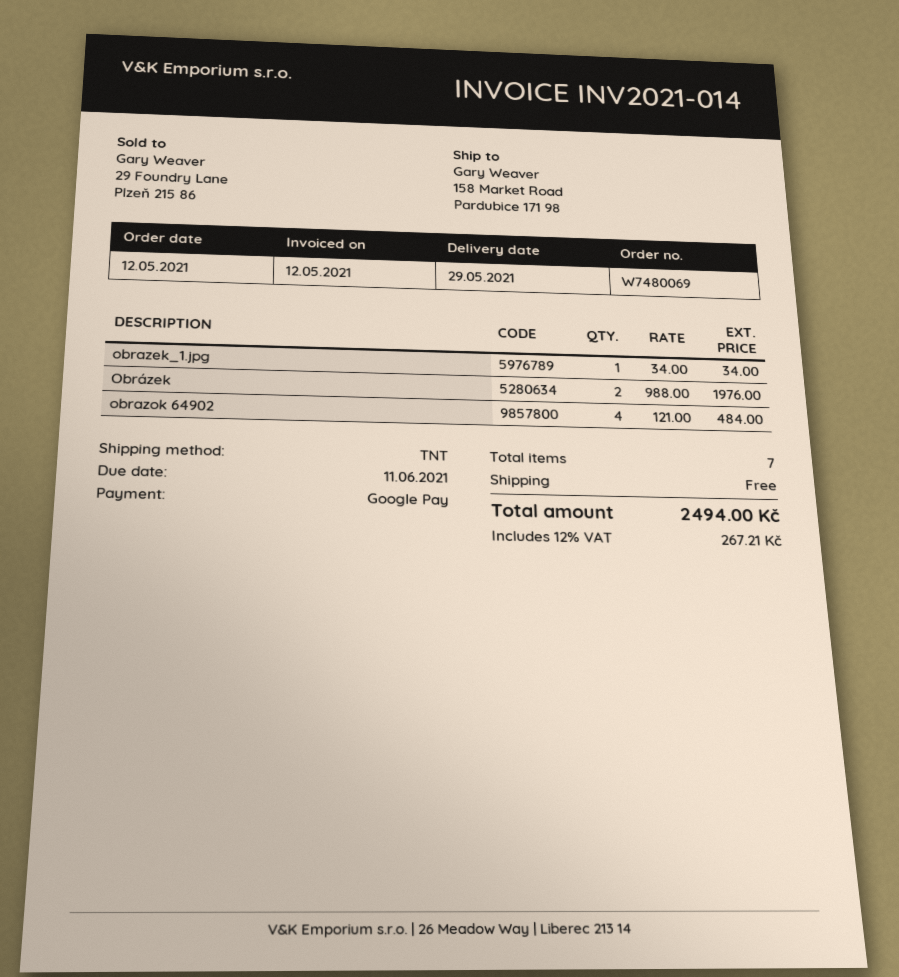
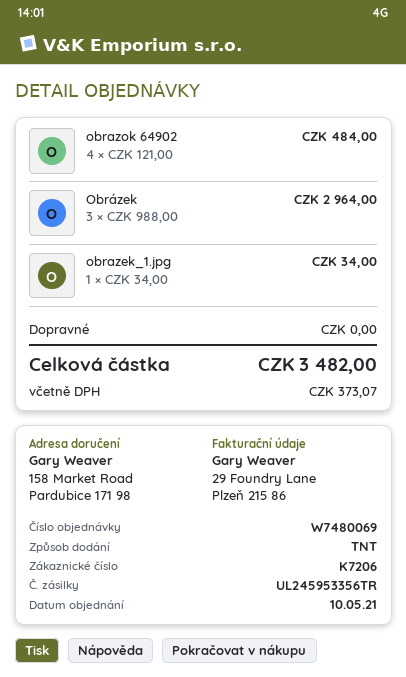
order date: 2021-05-12 -> 2021-05-10
Obrázek: 2 x 988.00 = 1976.00 -> 3 x 988.00 = 2964.00
tax: 267.21 -> 373.07
total: 2494.00 -> 3482.00

